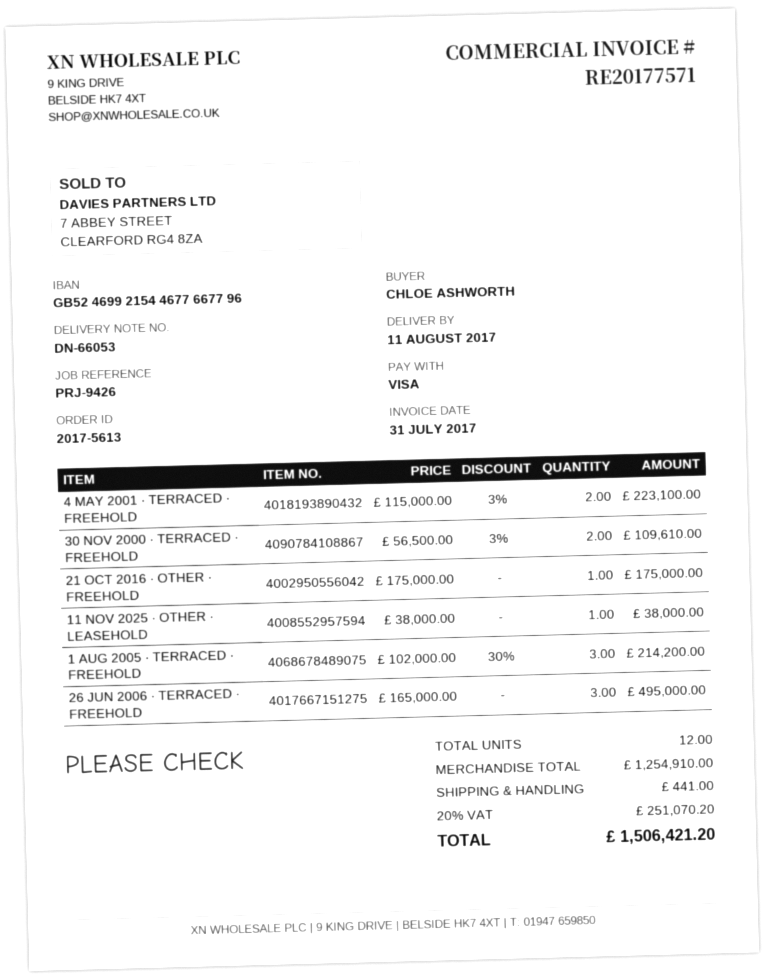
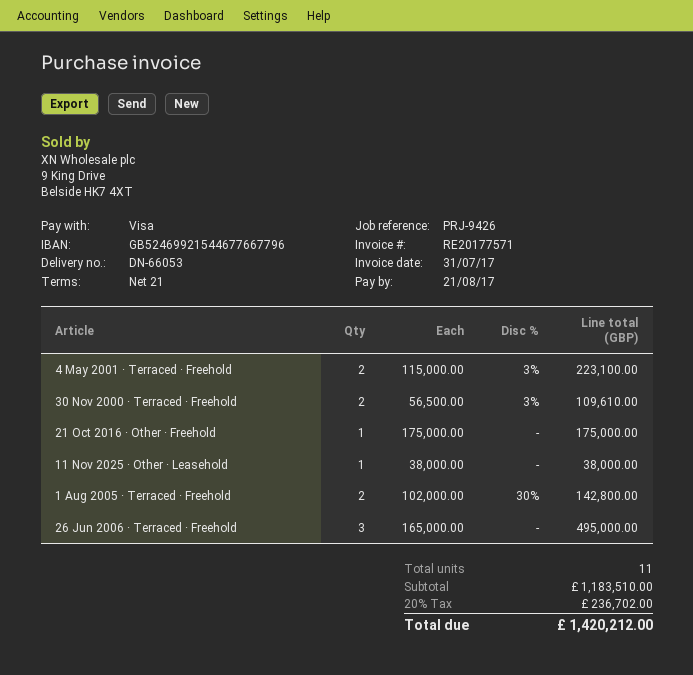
1 AUG 2005 · TERRACED · FREEHOLD: 3 x 102000.00 - 30% = 214200.00 -> 2 x 102000.00 - 30% = 142800.00
total quantity: 12 -> 11
subtotal: 1254910.00 -> 1183510.00
shipping: 441.00 -> none
tax: 20% = 251070.20 -> 20% = 236702.00
total: 1506421.20 -> 1420212.00

